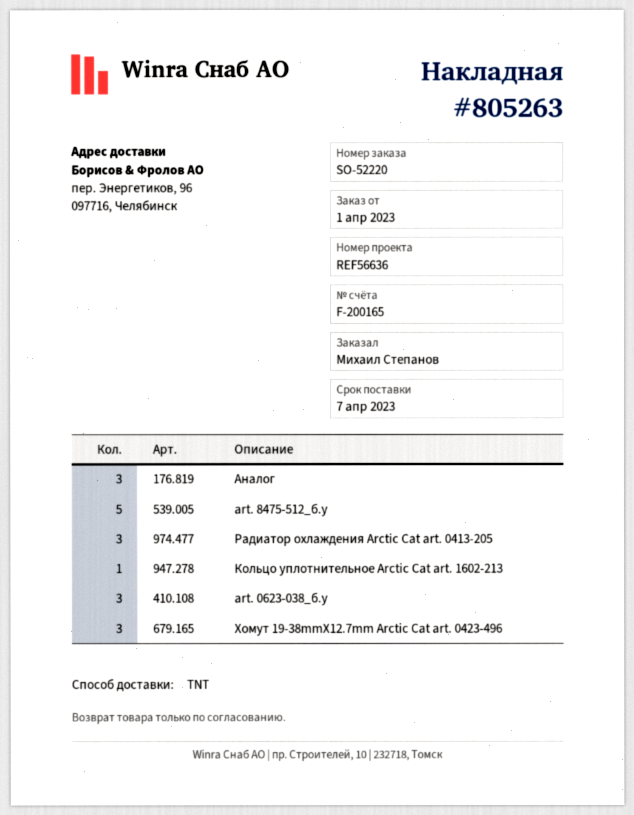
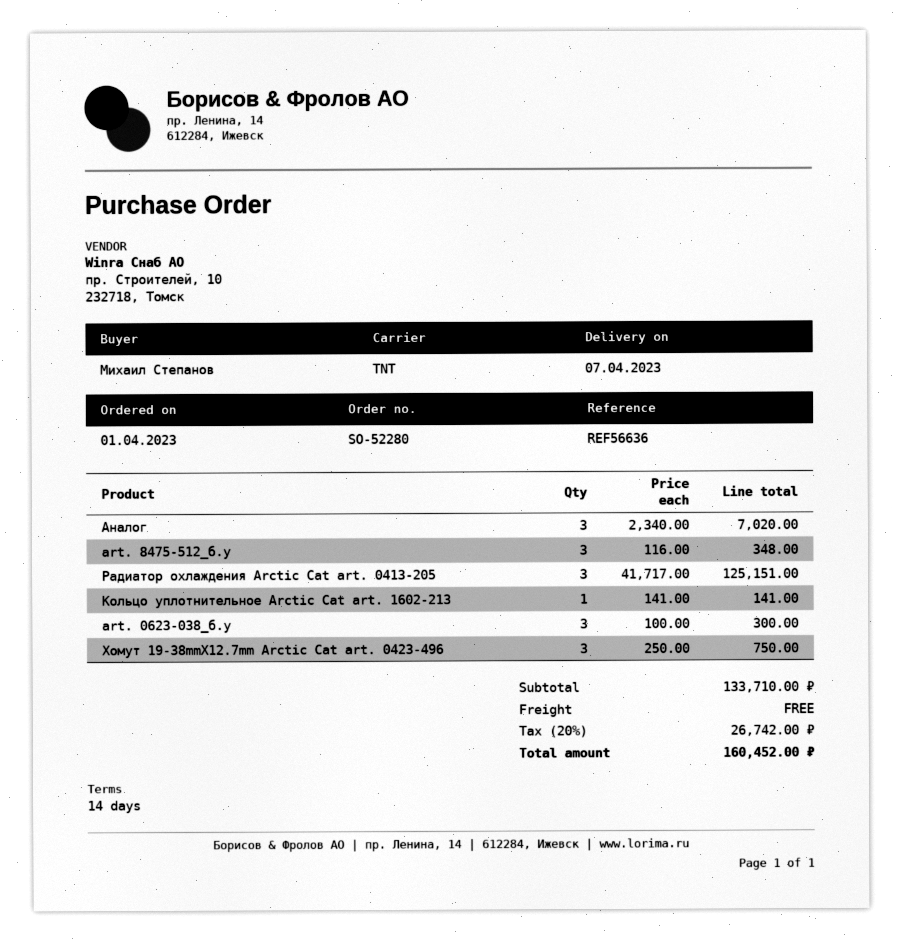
order number: SO-52220 -> SO-52280
art. 8475-512_б.у: 5 -> 3

